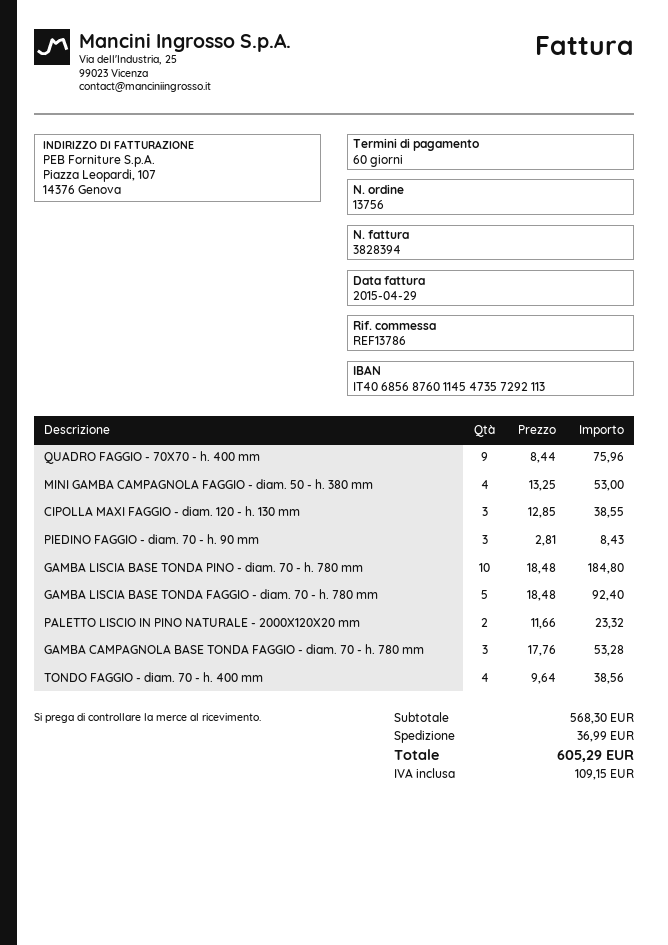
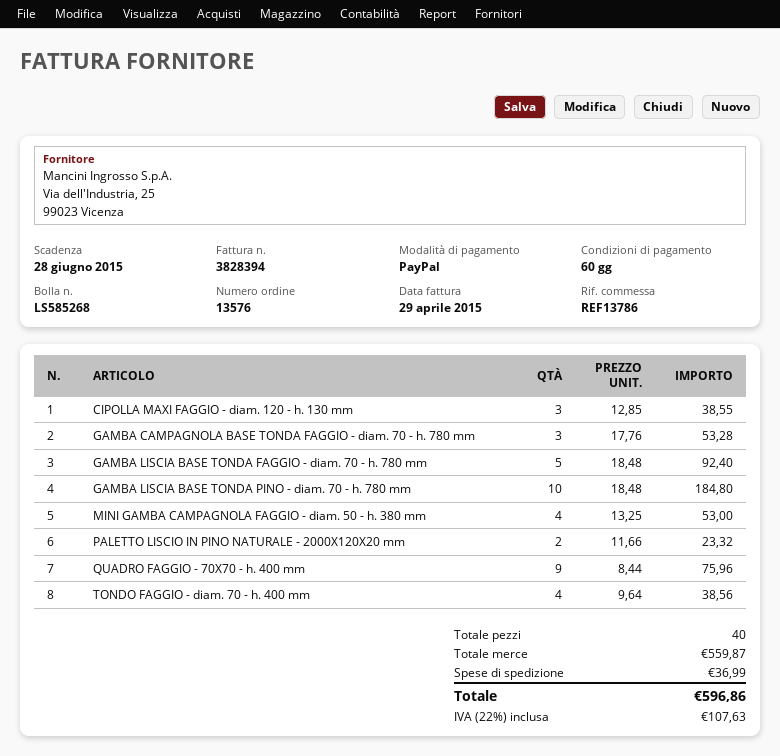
order number: 13756 -> 13576
PIEDINO FAGGIO - diam. 70 - h. 90 mm: 3 x 2.81 = 8.43 -> none
subtotal: 568.30 -> 559.87
tax: 109.15 -> 107.63
total: 605.29 -> 596.86

